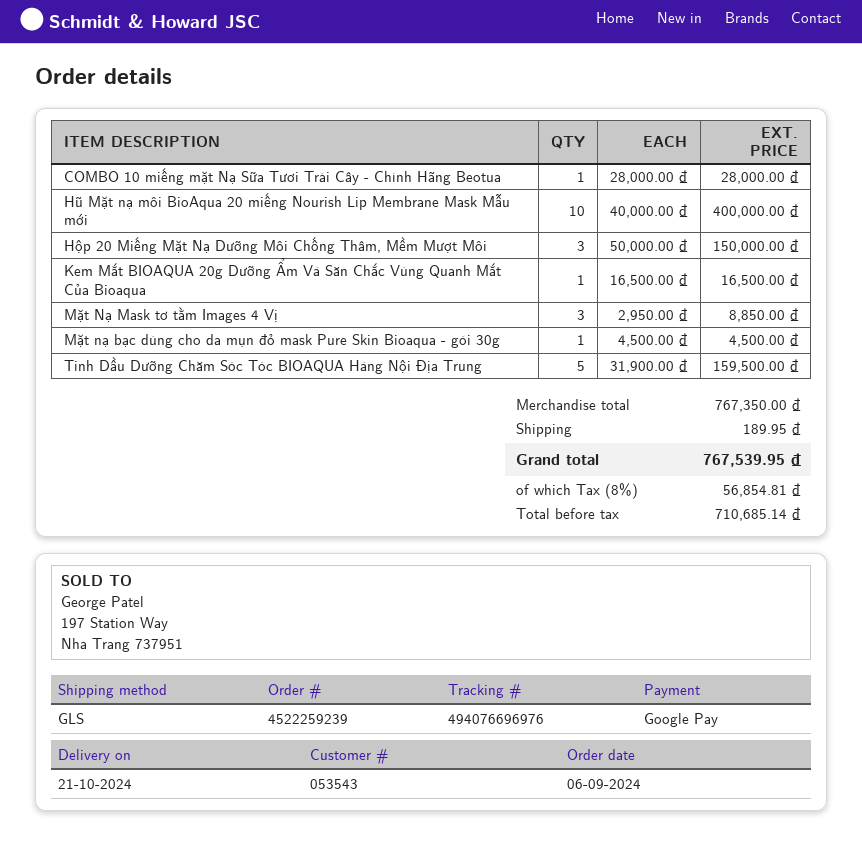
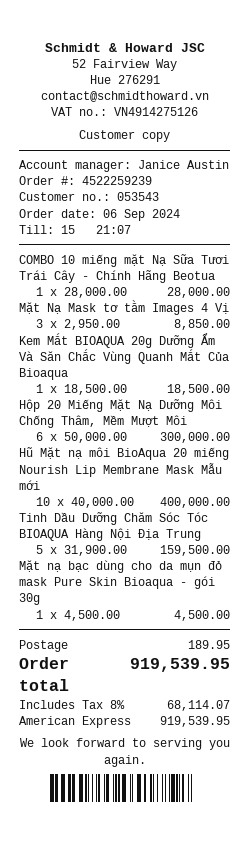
payment method: Google Pay -> American Express
Hộp 20 Miếng Mặt Nạ Dưỡng Môi Chống Thâm, Mềm Mượt Môi: 3 x 50000.00 = 150000.00 -> 6 x 50000.00 = 300000.00
Kem Mắt BIOAQUA 20g Dưỡng Ẩm Và Săn Chắc Vùng Quanh Mắt Của Bioaqua: 1 x 16500.00 = 16500.00 -> 1 x 18500.00 = 18500.00
tax: 8% = 56854.81 -> 8% = 68114.07
total: 767539.95 -> 919539.95

